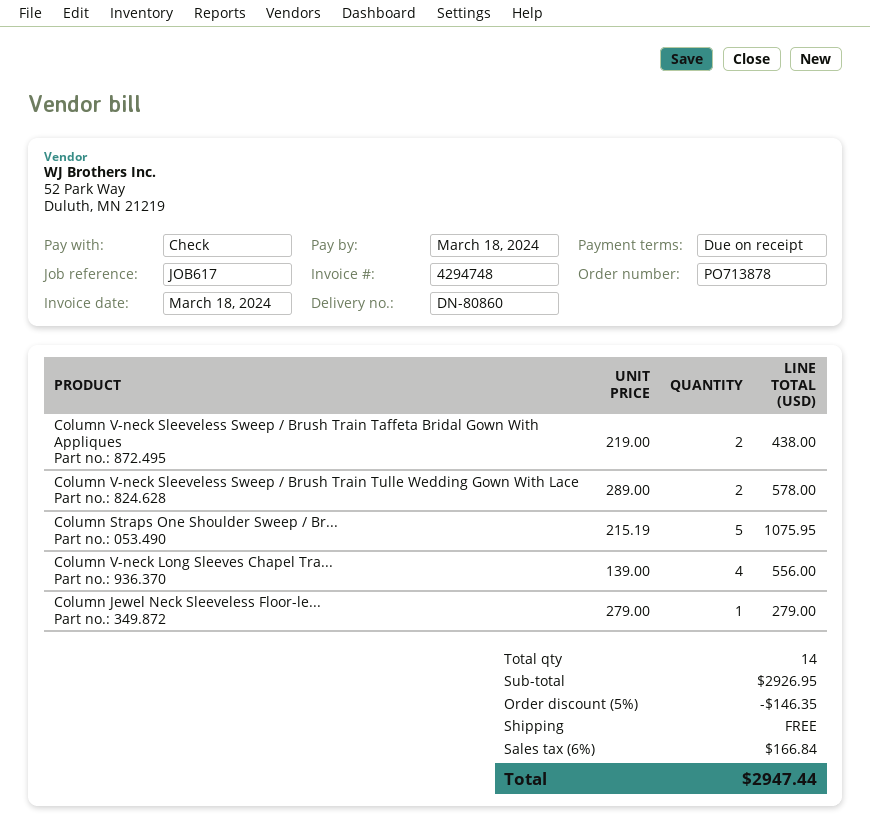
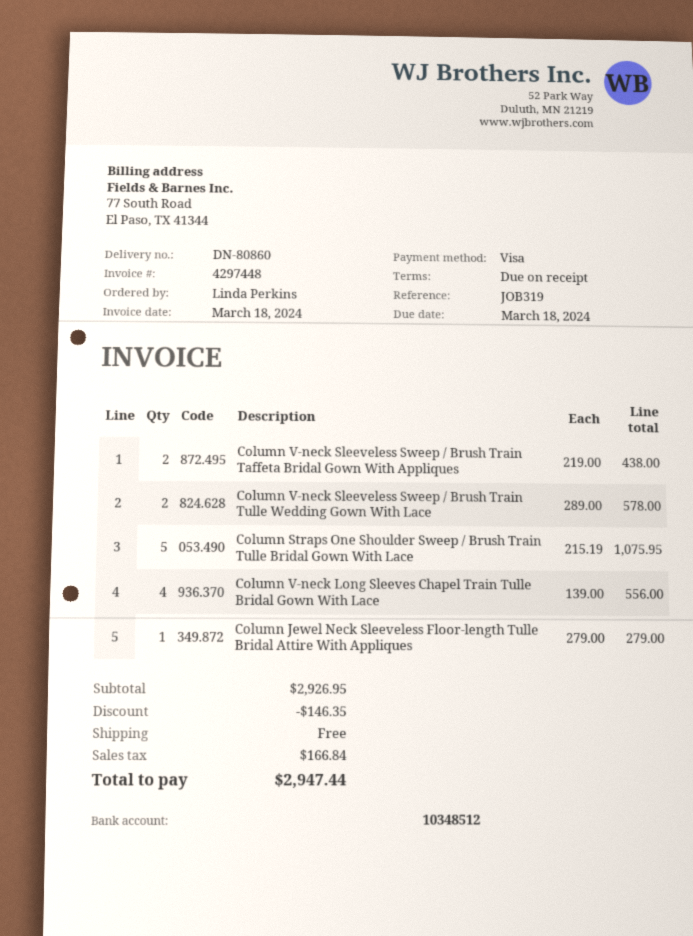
invoice number: 4294748 -> 4297448
reference: JOB617 -> JOB319
payment method: cheque -> Visa

